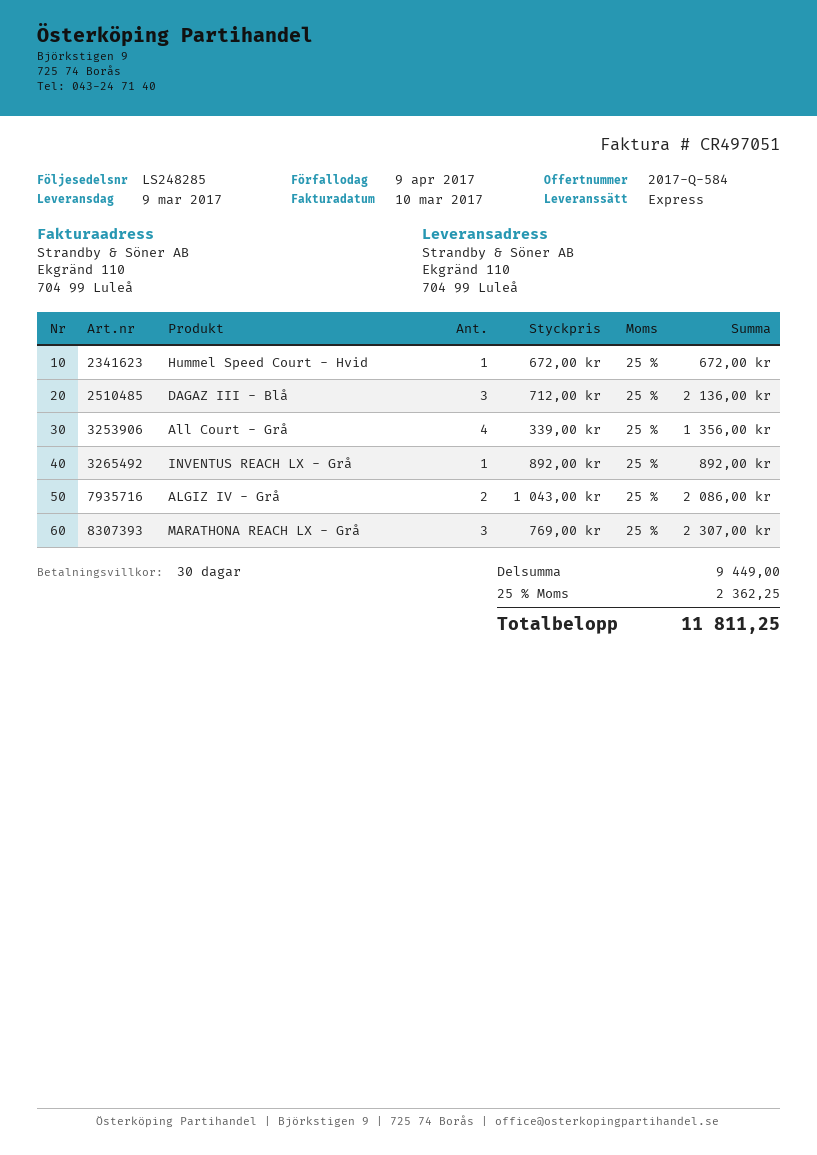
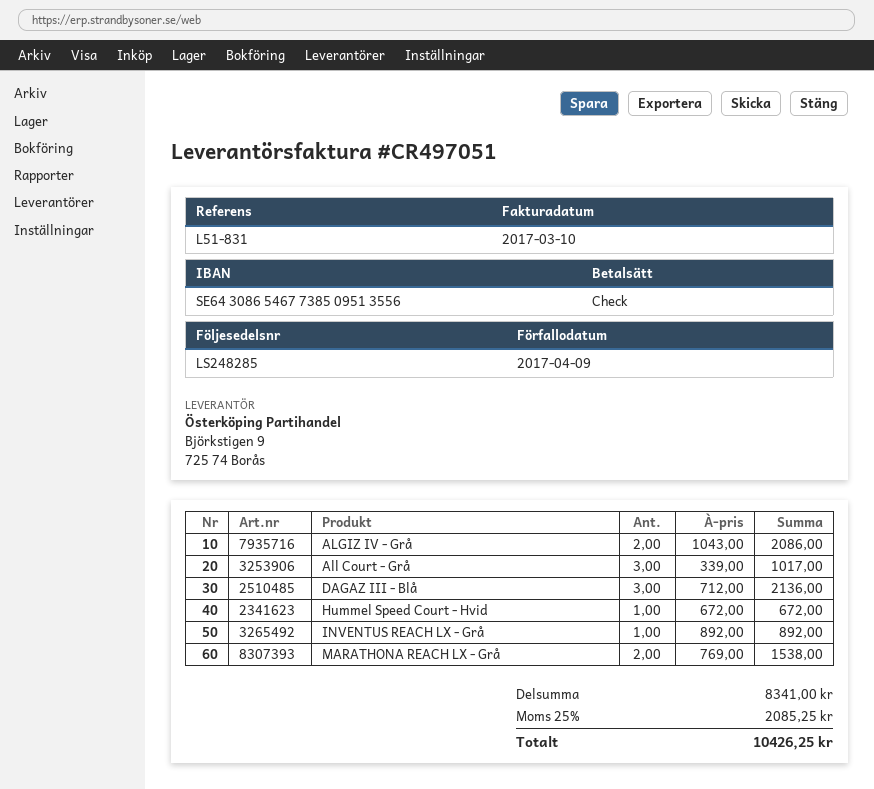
All Court - Grå: 4 x 339.00 = 1356.00 -> 3 x 339.00 = 1017.00
MARATHONA REACH LX - Grå: 3 x 769.00 = 2307.00 -> 2 x 769.00 = 1538.00
subtotal: 9449.00 -> 8341.00
tax: 25% = 2362.25 -> 25% = 2085.25
total: 11811.25 -> 10426.25

